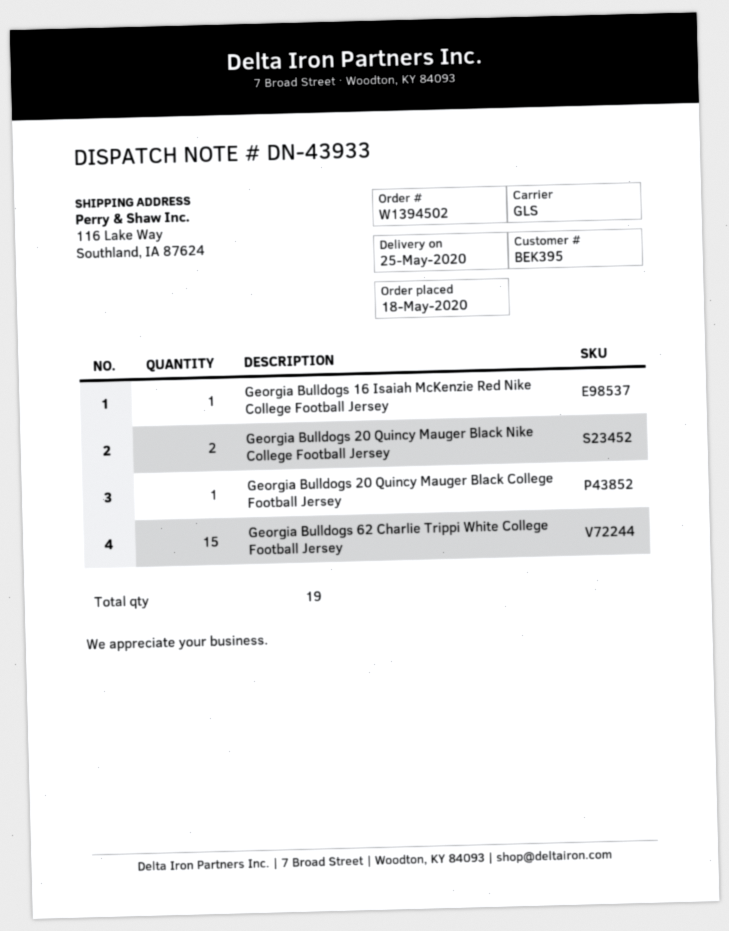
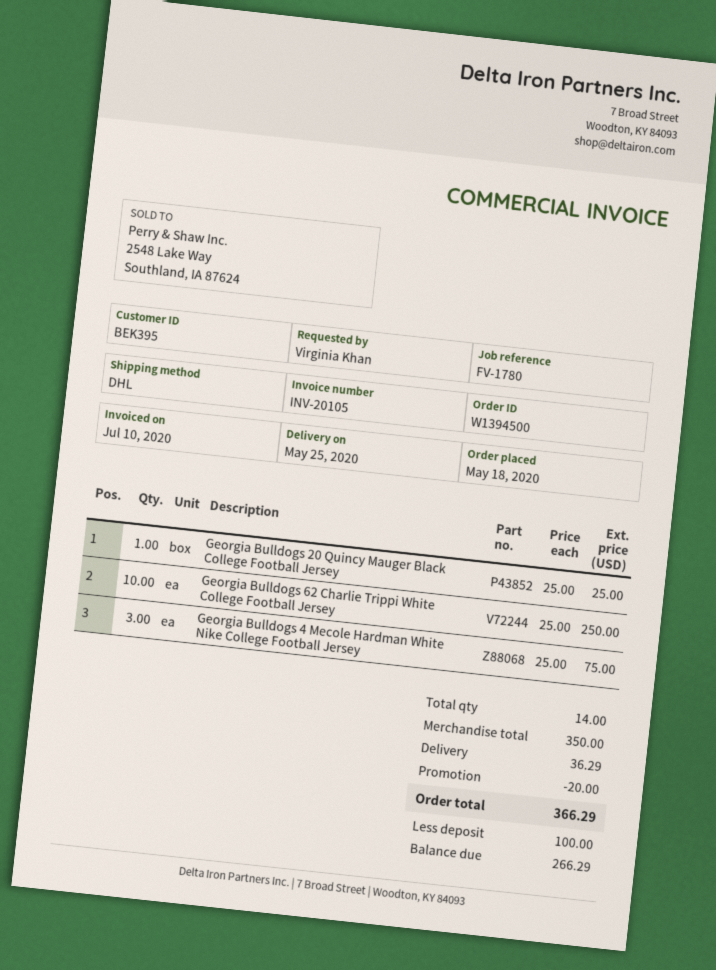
order number: W1394502 -> W1394500
shipping method: GLS -> DHL
Georgia Bulldogs 16 Isaiah McKenzie Red Nike College Football Jersey: 1 -> none
Georgia Bulldogs 20 Quincy Mauger Black Nike College Football Jersey: 2 -> none
Georgia Bulldogs 62 Charlie Trippi White College Football Jersey: 15 -> 10
Georgia Bulldogs 4 Mecole Hardman White Nike College Football Jersey: none -> 3
total quantity: 19 -> 14

